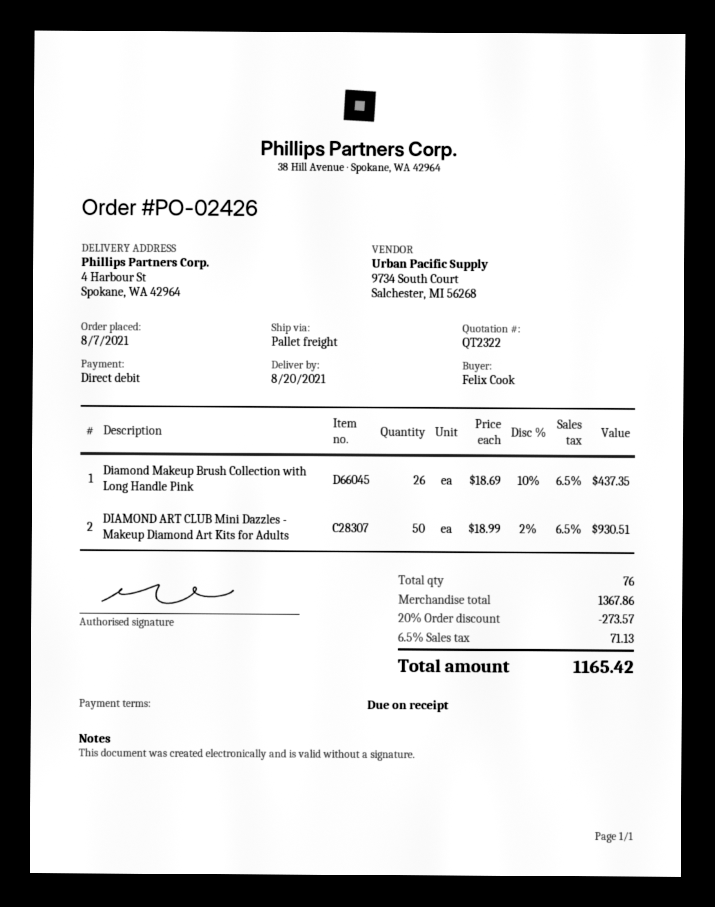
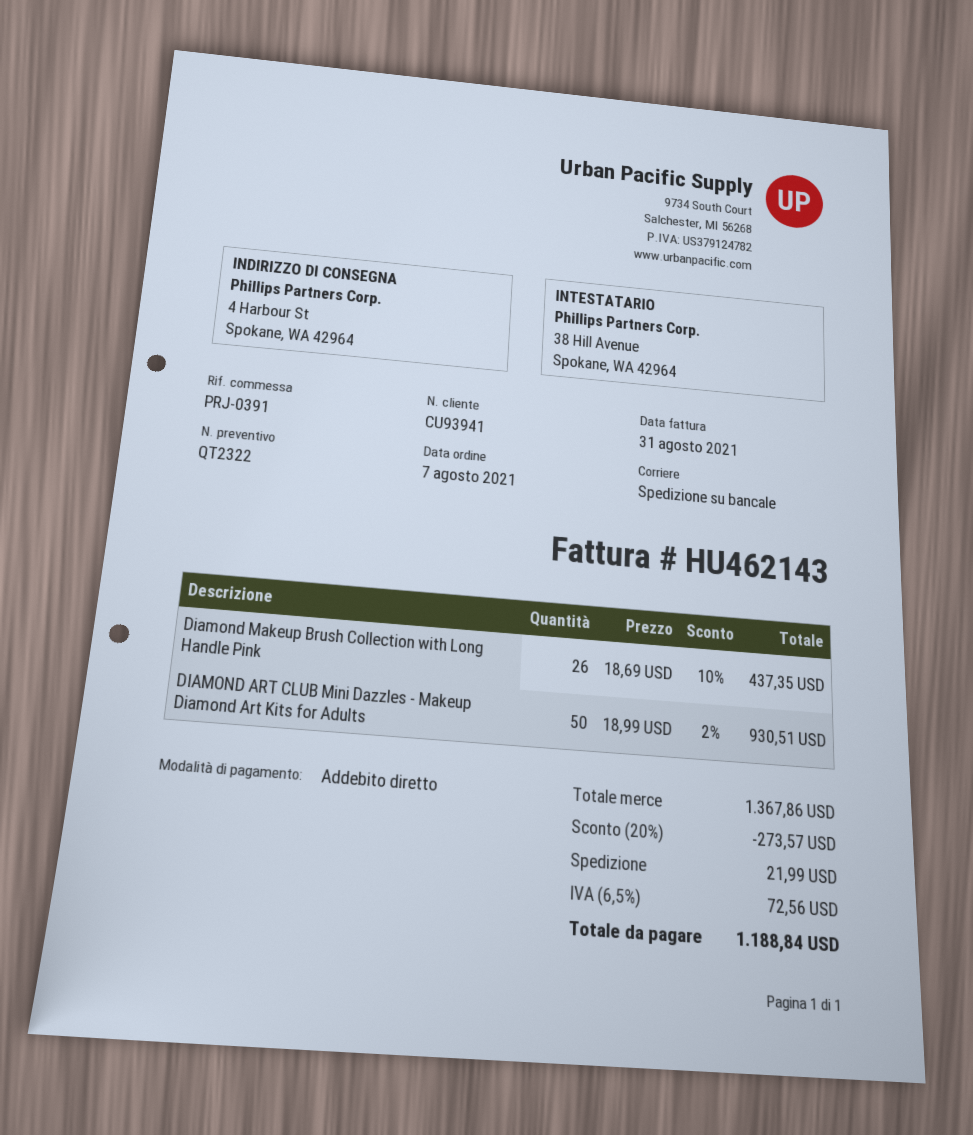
shipping: none -> 21.99
tax: 6.5% = 71.13 -> 6.5% = 72.56
total: 1165.42 -> 1188.84

